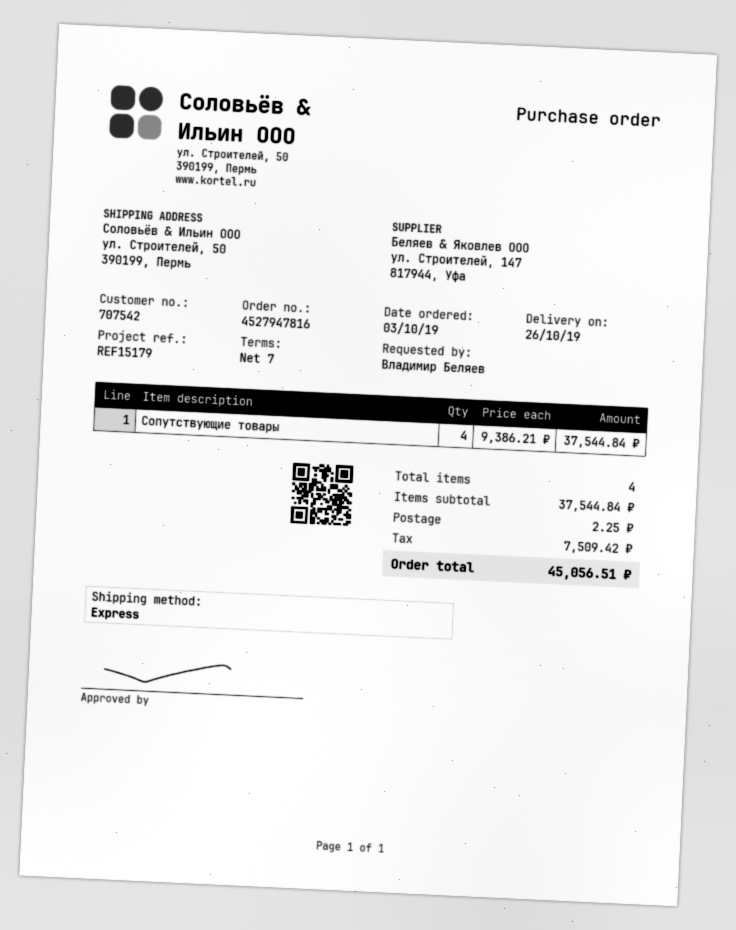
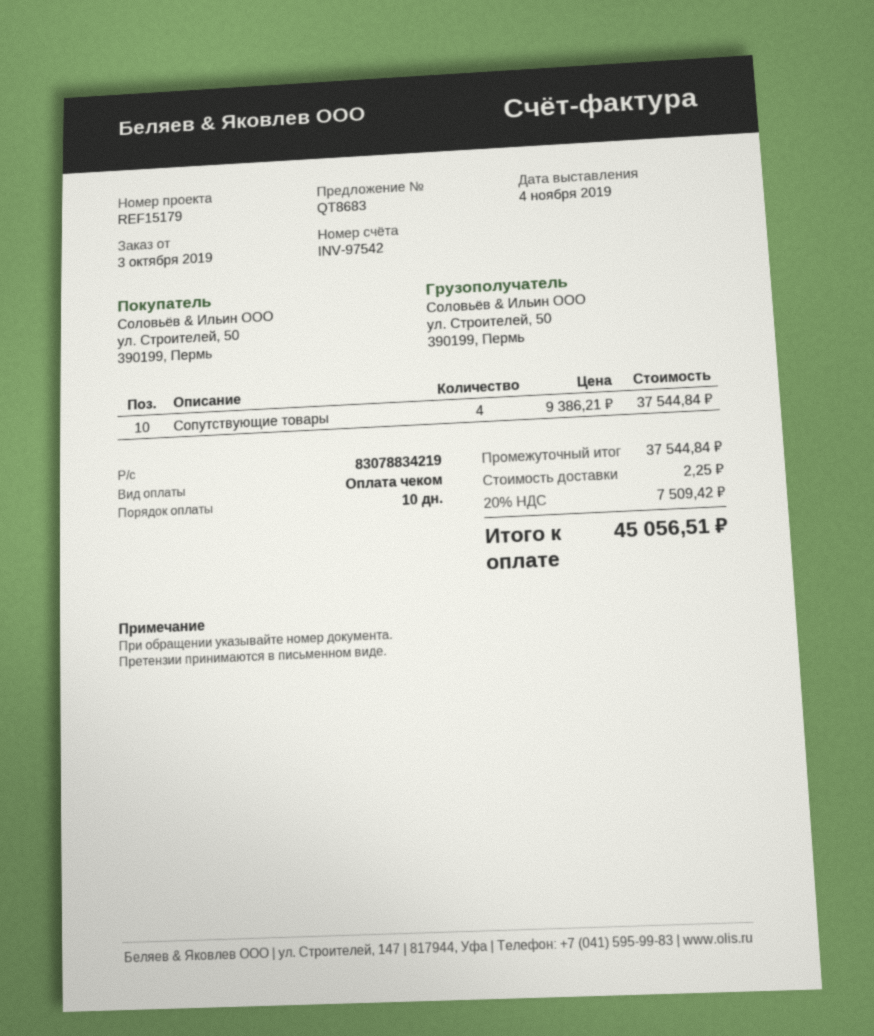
payment terms: 7 days -> 10 days

